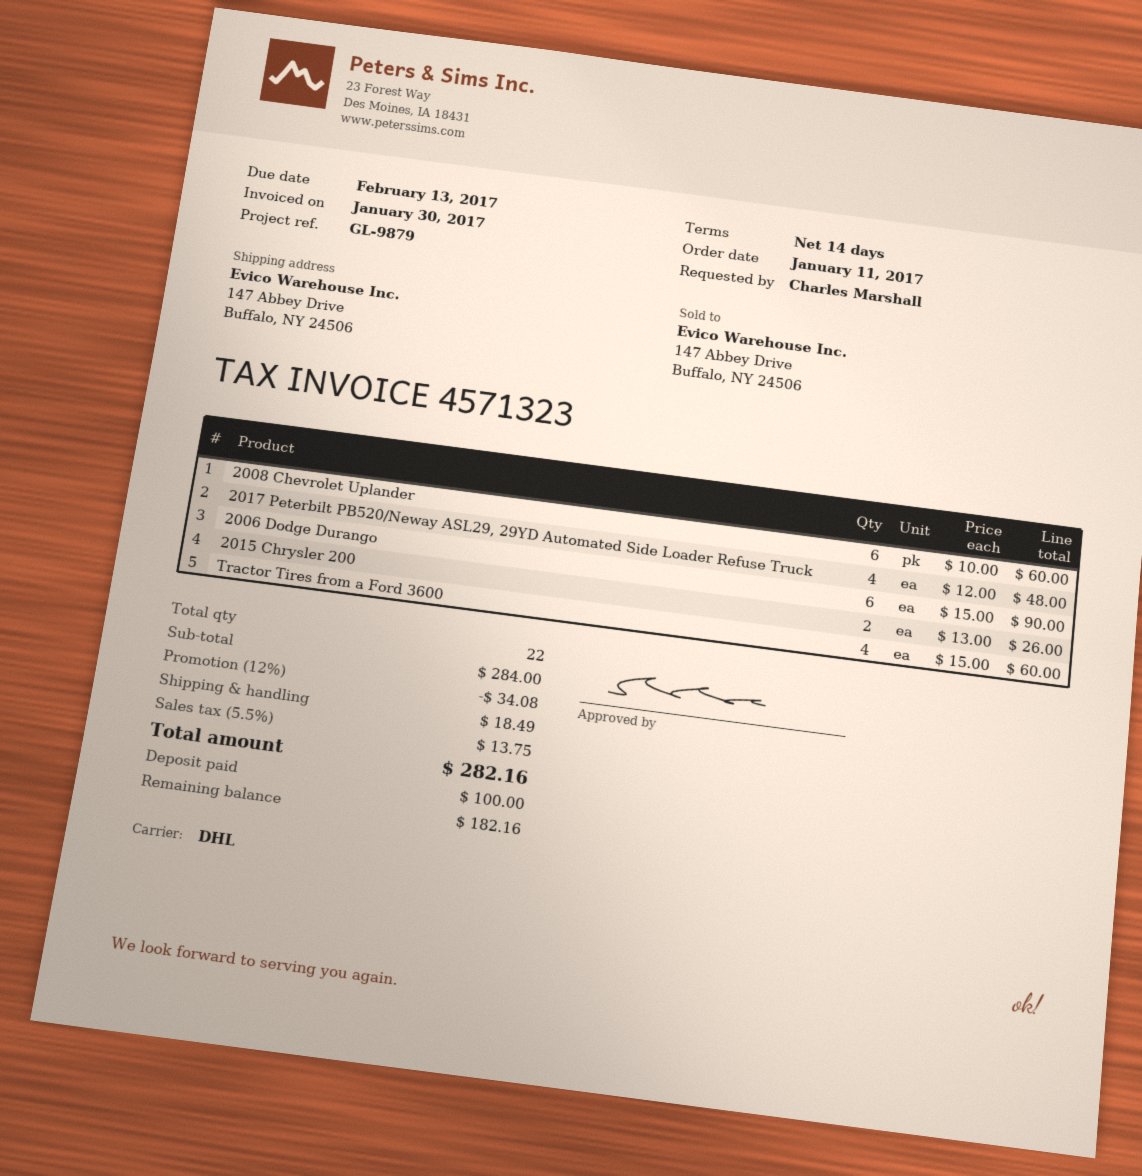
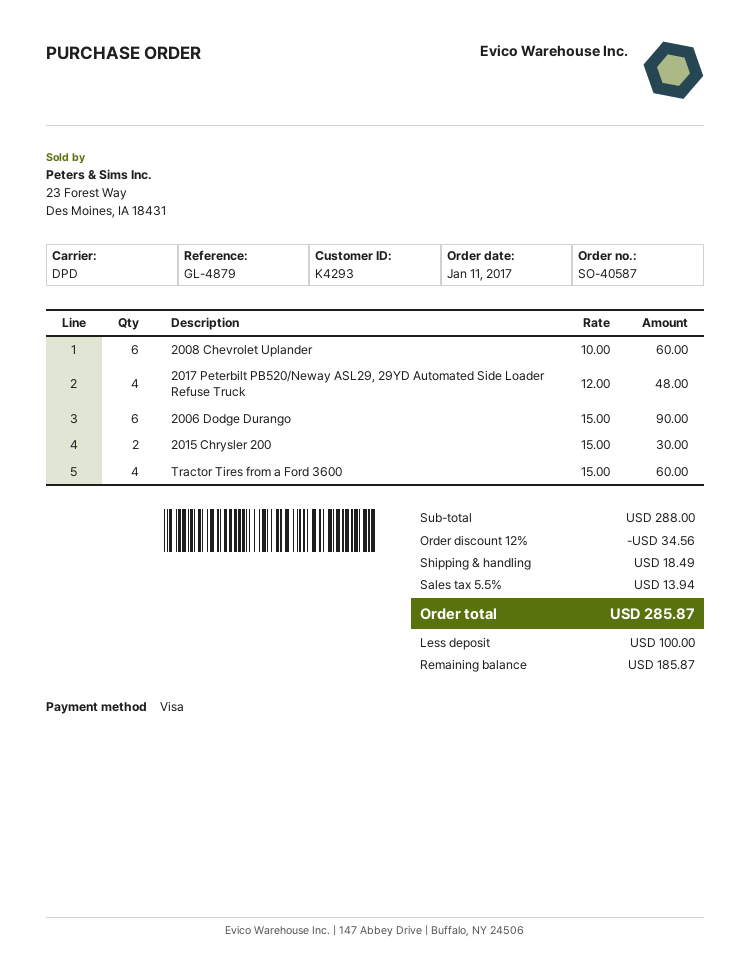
reference: GL-9879 -> GL-4879
shipping method: DHL -> DPD
2015 Chrysler 200: 2 x 13.00 = 26.00 -> 2 x 15.00 = 30.00
subtotal: 284.00 -> 288.00
discount: 12% = 34.08 -> 12% = 34.56
tax: 5.5% = 13.75 -> 5.5% = 13.94
total: 282.16 -> 285.87
balance: 182.16 -> 185.87

